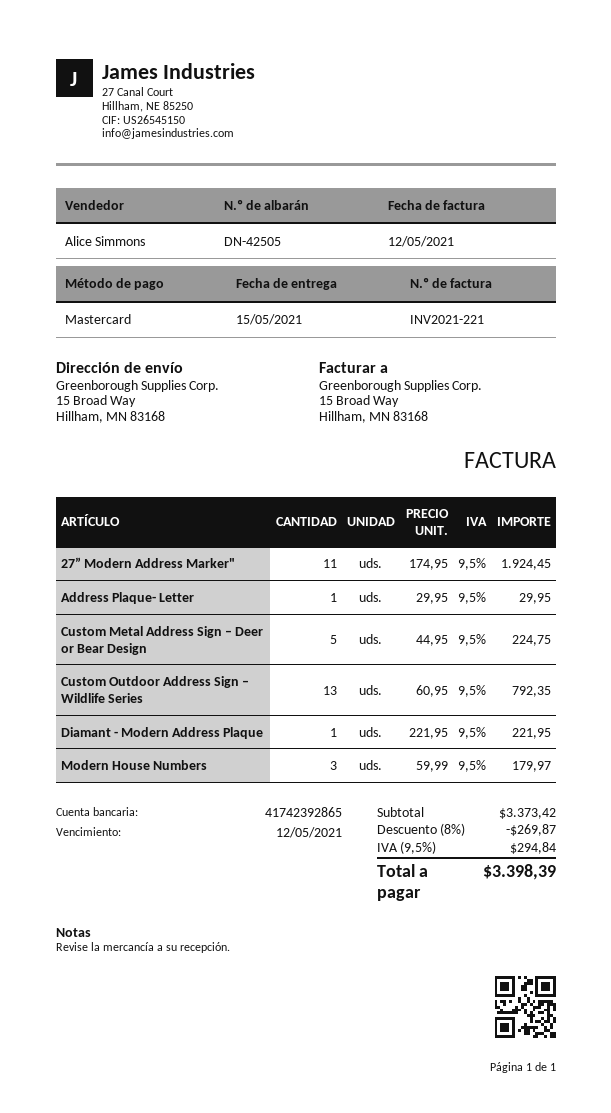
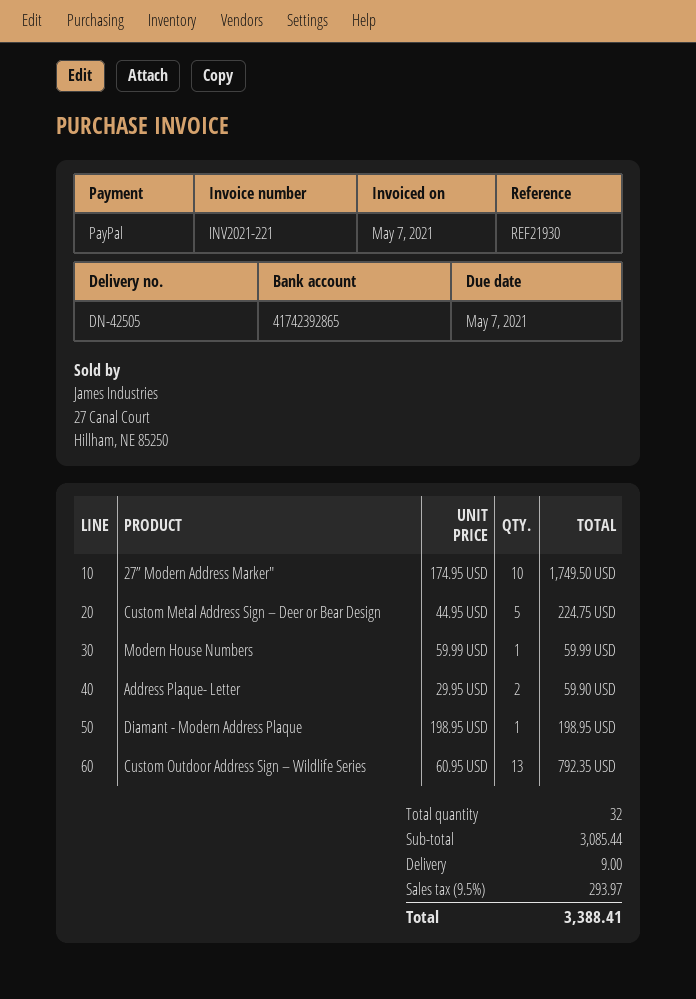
invoice date: 2021-05-12 -> 2021-05-07
due date: 2021-05-12 -> 2021-05-07
payment method: Mastercard -> PayPal
27” Modern Address Marker": 11 x 174.95 = 1924.45 -> 10 x 174.95 = 1749.50
Address Plaque- Letter: 1 x 29.95 = 29.95 -> 2 x 29.95 = 59.90
Diamant - Modern Address Plaque: 1 x 221.95 = 221.95 -> 1 x 198.95 = 198.95
Modern House Numbers: 3 x 59.99 = 179.97 -> 1 x 59.99 = 59.99
subtotal: 3373.42 -> 3085.44
discount: 8% = 269.87 -> none
shipping: none -> 9.00
tax: 9.5% = 294.84 -> 9.5% = 293.97
total: 3398.39 -> 3388.41

